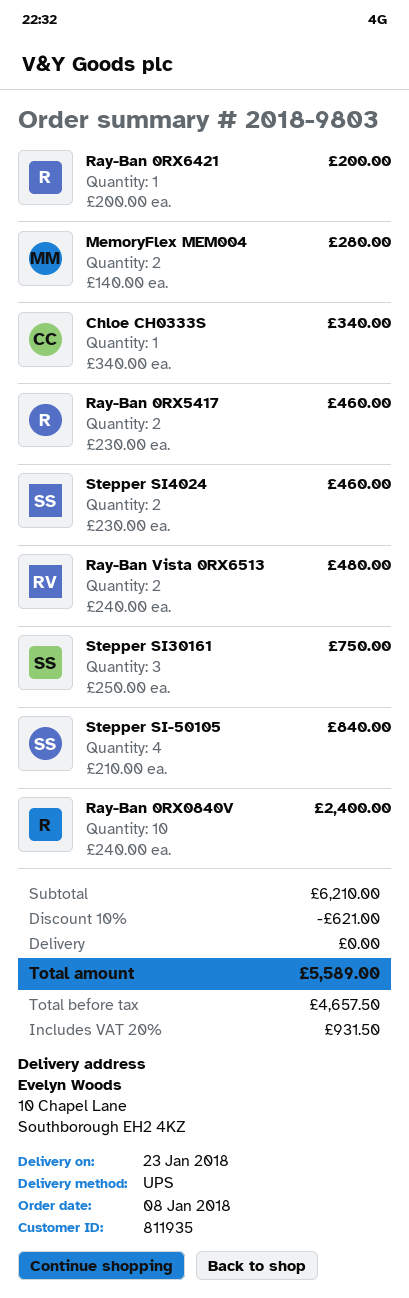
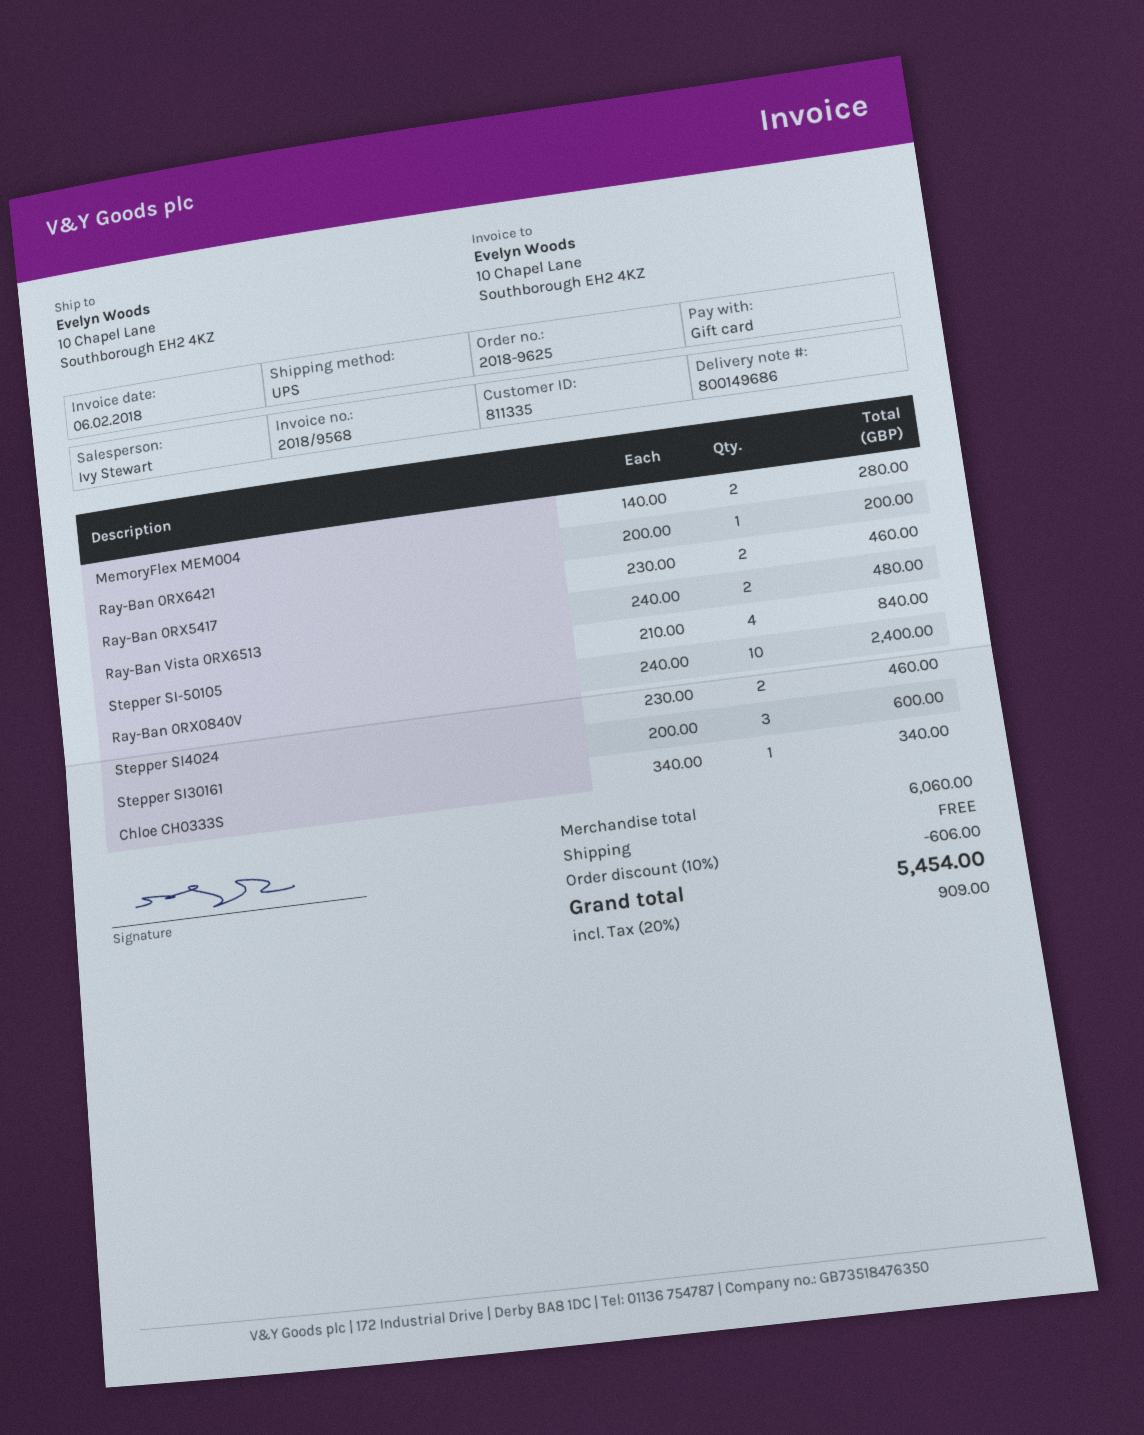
order number: 2018-9803 -> 2018-9625
customer number: 811935 -> 811335
Stepper SI30161: 3 x 250.00 = 750.00 -> 3 x 200.00 = 600.00
subtotal: 6210.00 -> 6060.00
discount: 10% = 621.00 -> 10% = 606.00
tax: 20% = 931.50 -> 20% = 909.00
total: 5589.00 -> 5454.00

